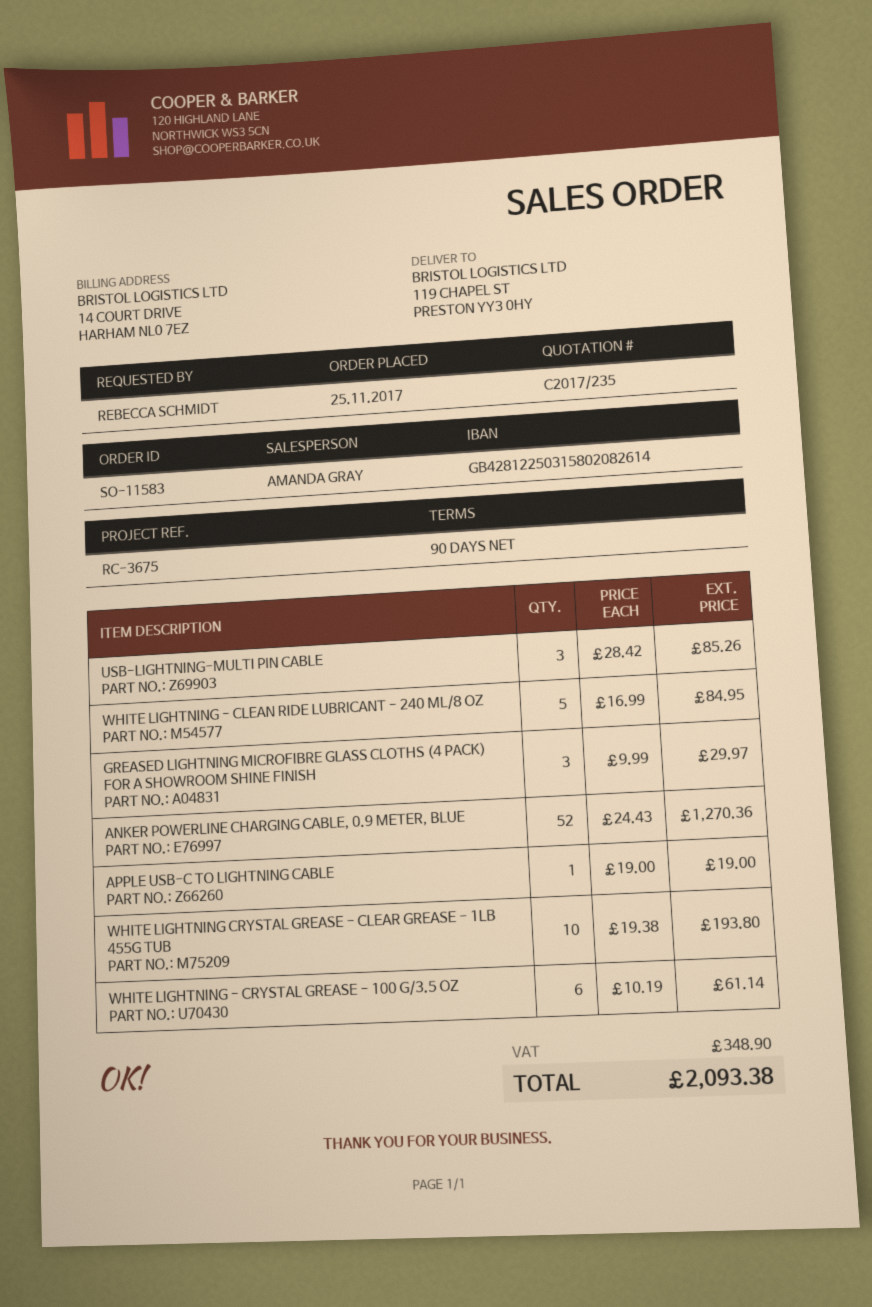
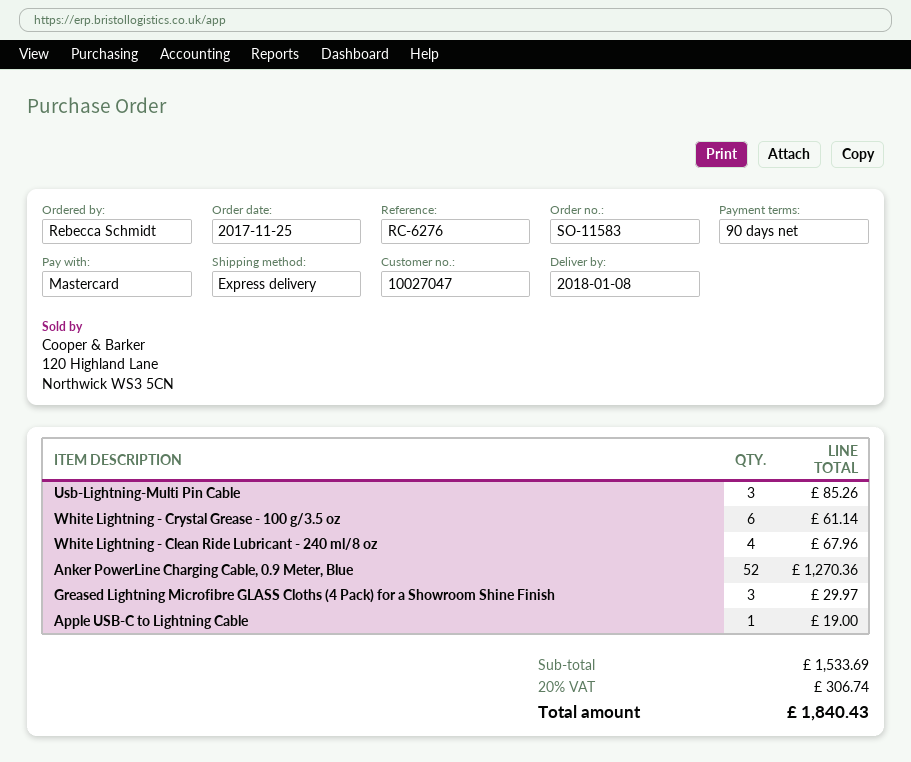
reference: RC-3675 -> RC-6276
WHITE LIGHTNING - CLEAN RIDE LUBRICANT - 240 ML/8 OZ: 5 for 84.95 -> 4 for 67.96
WHITE LIGHTNING CRYSTAL GREASE - CLEAR GREASE - 1LB 455G TUB: 10 for 193.80 -> none
tax: 348.90 -> 306.74
total: 2093.38 -> 1840.43

